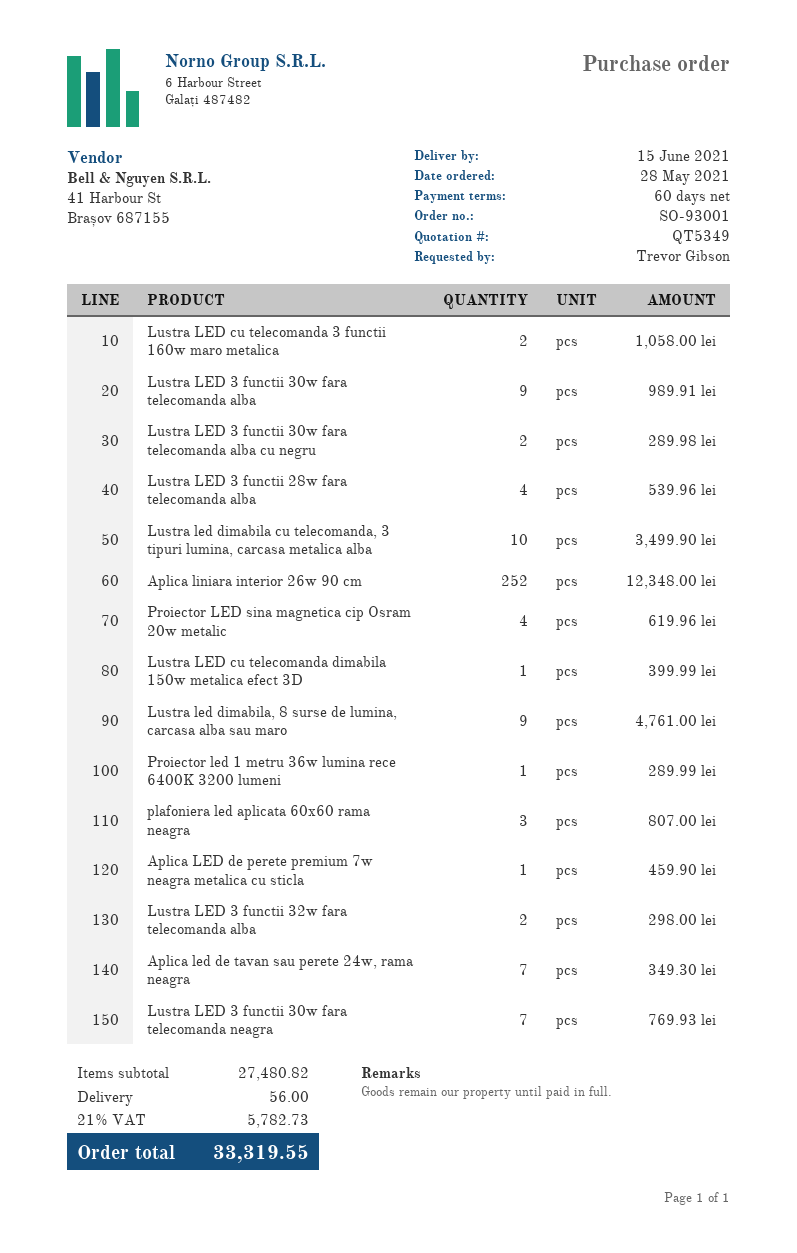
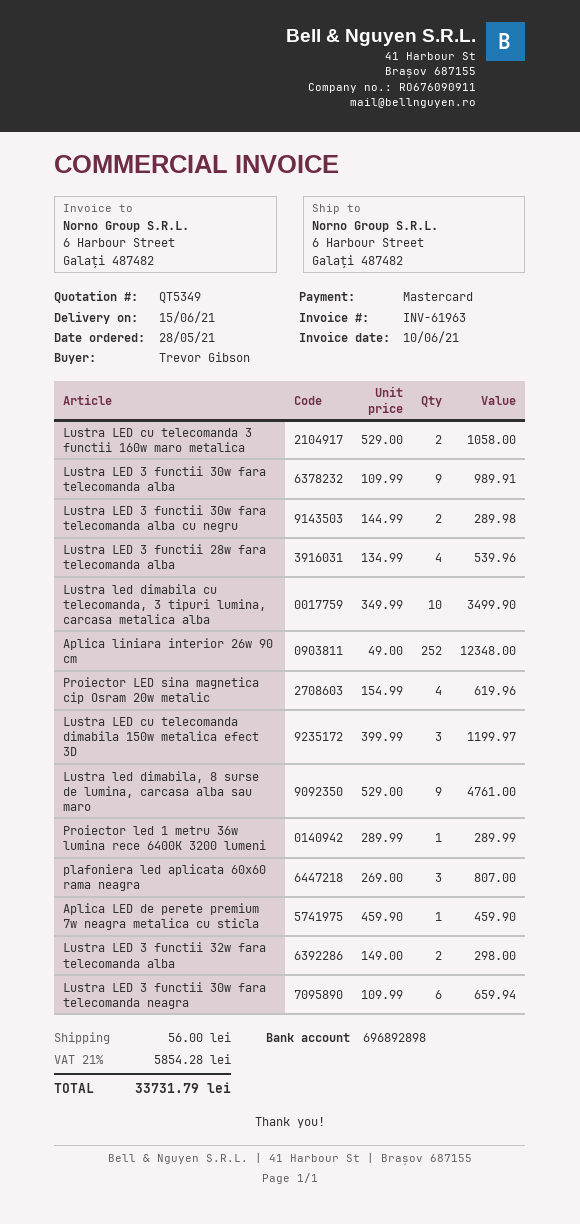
Lustra LED cu telecomanda dimabila 150w metalica efect 3D: 1 for 399.99 -> 3 for 1199.97
Aplica led de tavan sau perete 24w, rama neagra: 7 for 349.30 -> none
Lustra LED 3 functii 30w fara telecomanda neagra: 7 for 769.93 -> 6 for 659.94
tax: 21% = 5782.73 -> 21% = 5854.28
total: 33319.55 -> 33731.79

